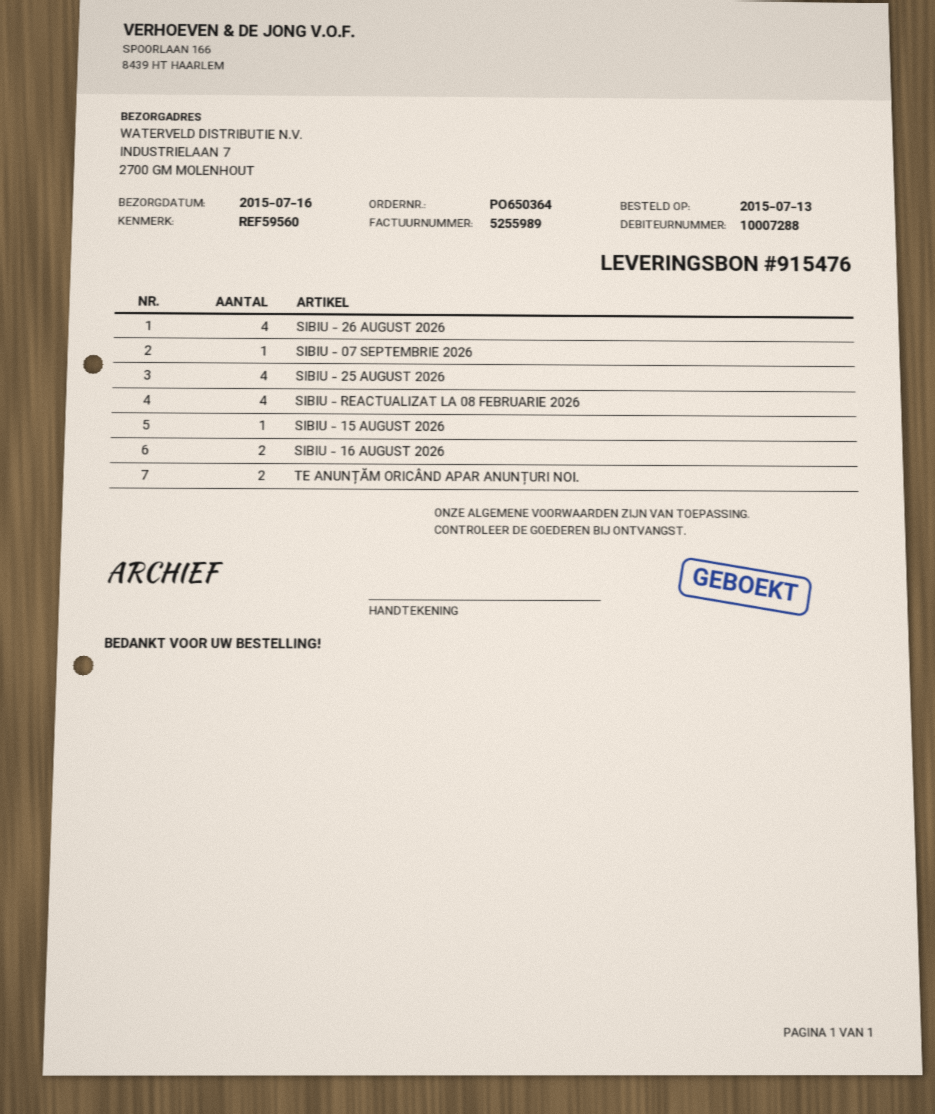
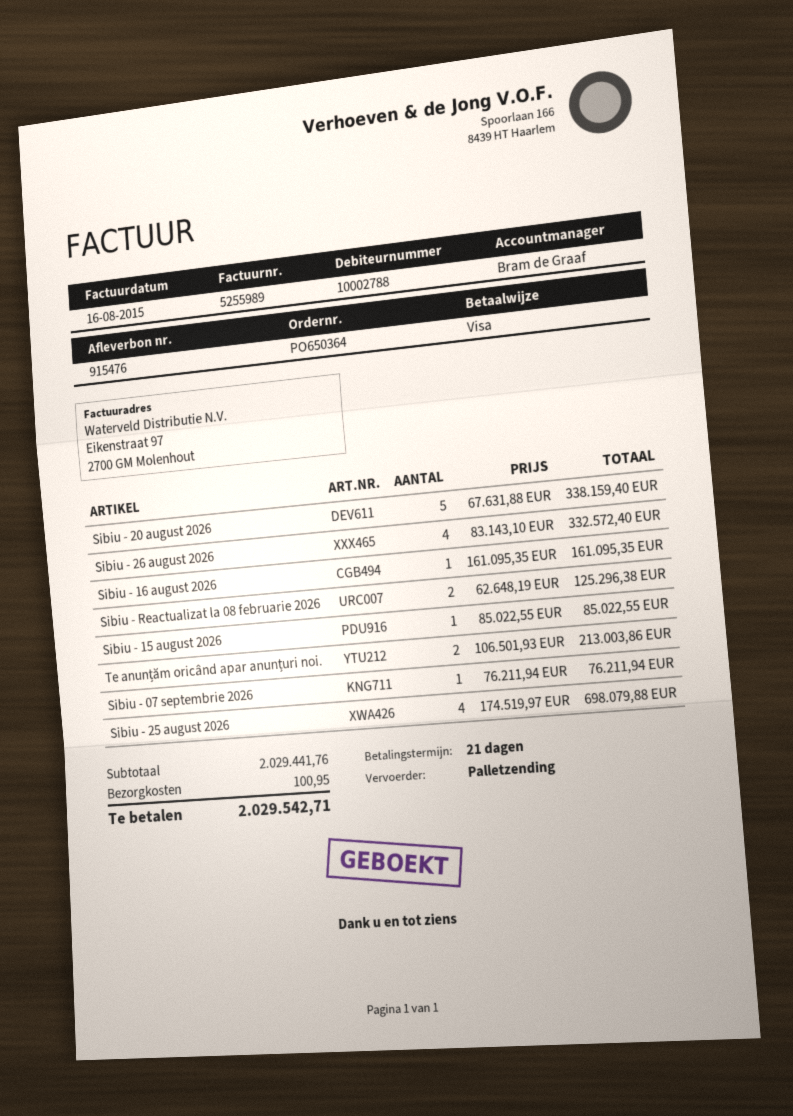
customer number: 10007288 -> 10002788
SIBIU - REACTUALIZAT LA 08 FEBRUARIE 2026: 4 -> 2
SIBIU - 16 AUGUST 2026: 2 -> 1
Sibiu - 20 august 2026: none -> 5

